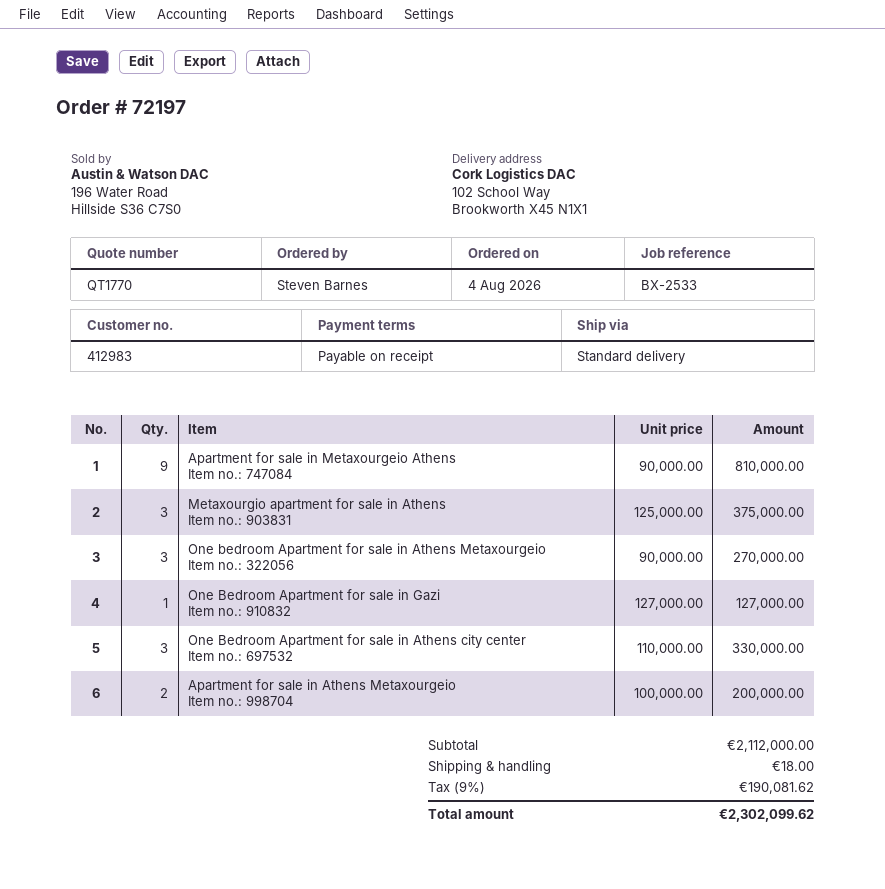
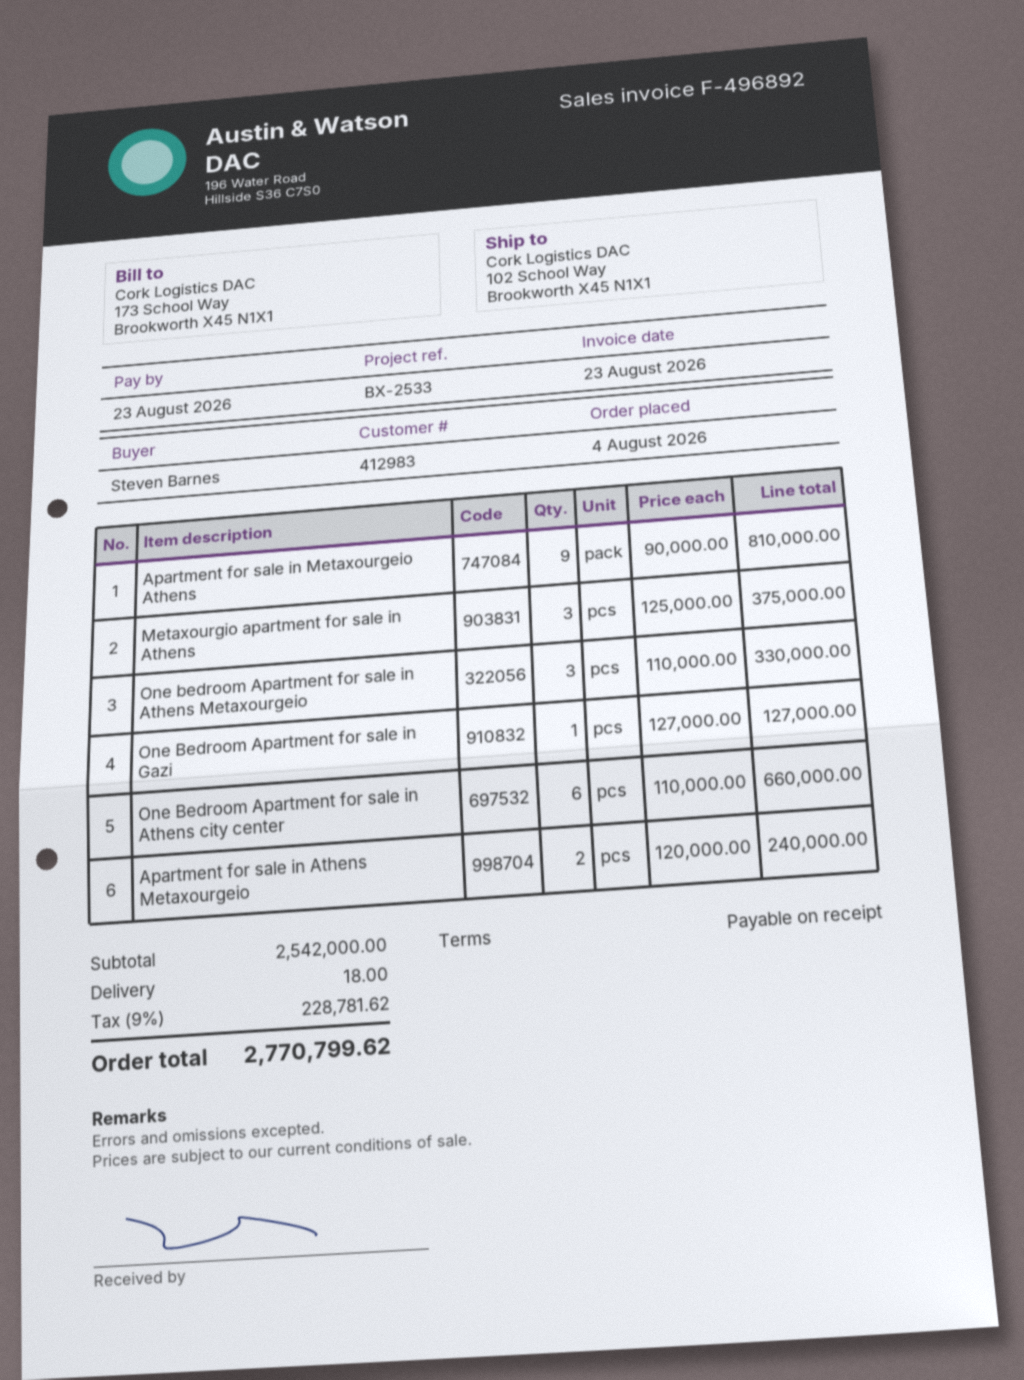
One bedroom Apartment for sale in Athens Metaxourgeio: 3 x 90000.00 = 270000.00 -> 3 x 110000.00 = 330000.00
One Bedroom Apartment for sale in Athens city center: 3 x 110000.00 = 330000.00 -> 6 x 110000.00 = 660000.00
Apartment for sale in Athens Metaxourgeio: 2 x 100000.00 = 200000.00 -> 2 x 120000.00 = 240000.00
subtotal: 2112000.00 -> 2542000.00
tax: 9% = 190081.62 -> 9% = 228781.62
total: 2302099.62 -> 2770799.62

